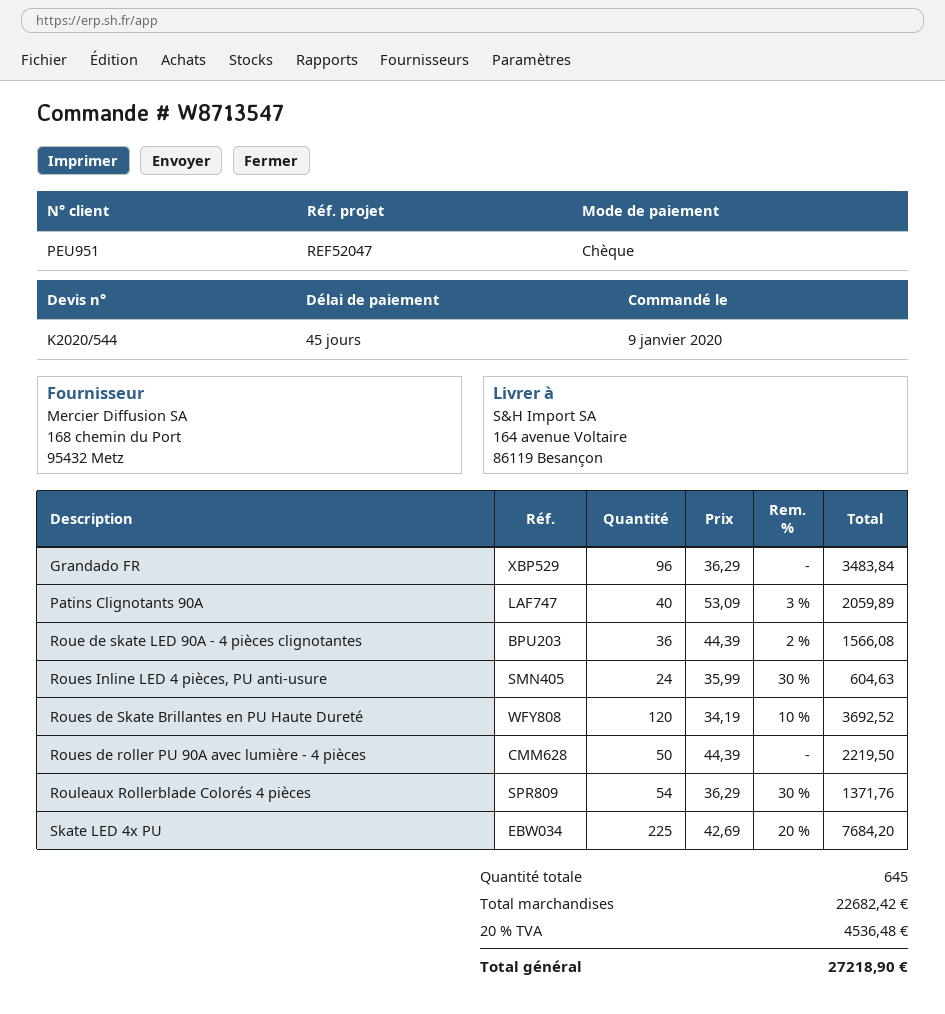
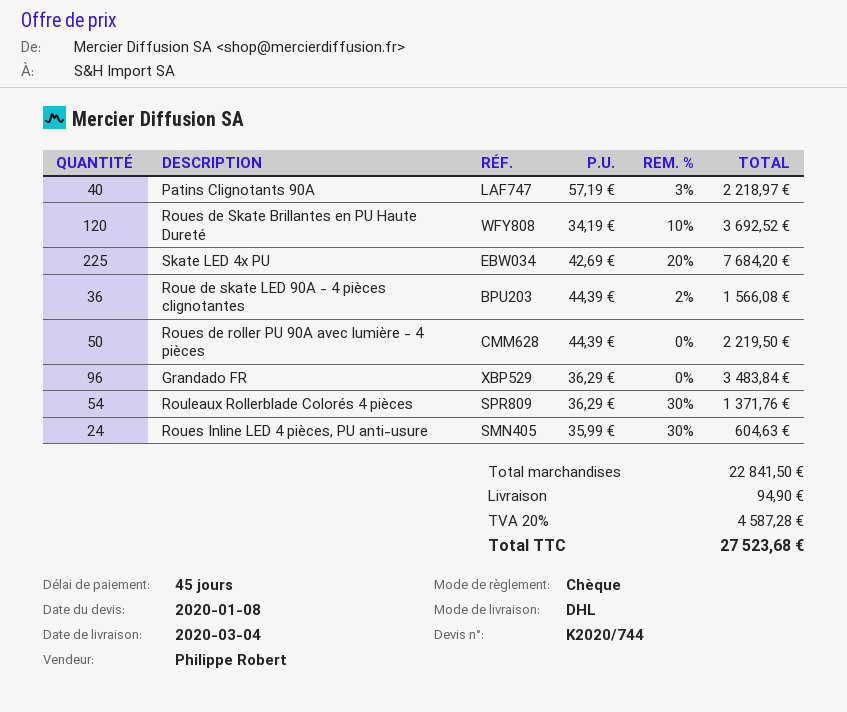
quote number: K2020/544 -> K2020/744
Patins Clignotants 90A: 40 x 53.09 - 3% = 2059.89 -> 40 x 57.19 - 3% = 2218.97
subtotal: 22682.42 -> 22841.50
shipping: none -> 94.90
tax: 20% = 4536.48 -> 20% = 4587.28
total: 27218.90 -> 27523.68

